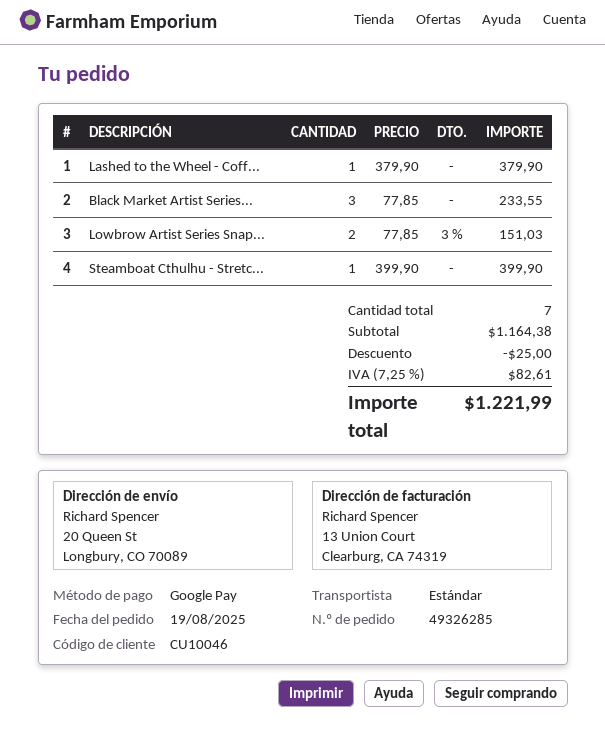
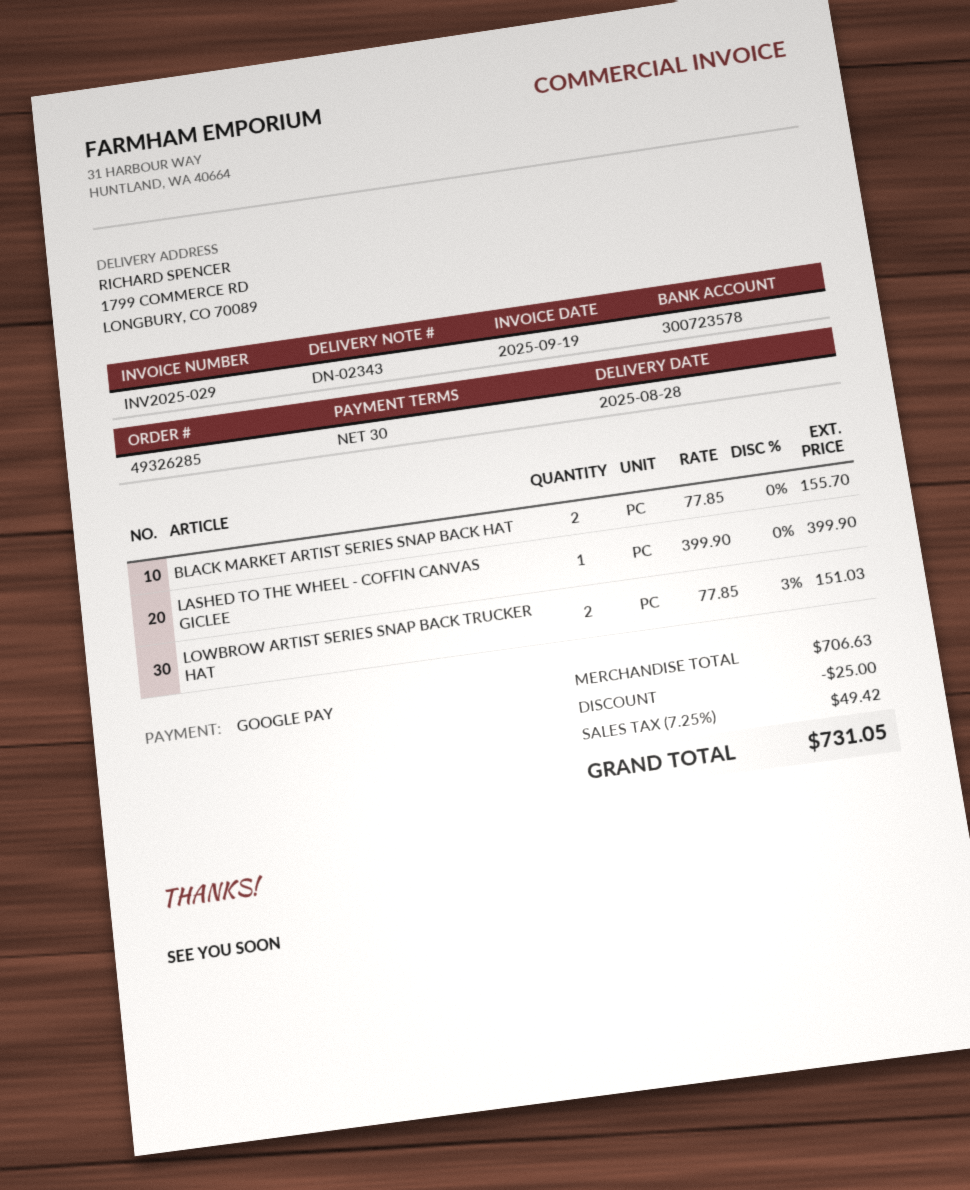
ship to: 20 Queen St, Longbury, CO 70089 -> 1799 COMMERCE RD, LONGBURY, CO 70089
Lashed to the Wheel - Coff...: 1 x 379.90 = 379.90 -> 1 x 399.90 = 399.90
Black Market Artist Series...: 3 x 77.85 = 233.55 -> 2 x 77.85 = 155.70
Steamboat Cthulhu - Stretc...: 1 x 399.90 = 399.90 -> none
subtotal: 1164.38 -> 706.63
tax: 7.25% = 82.61 -> 7.25% = 49.42
total: 1221.99 -> 731.05

